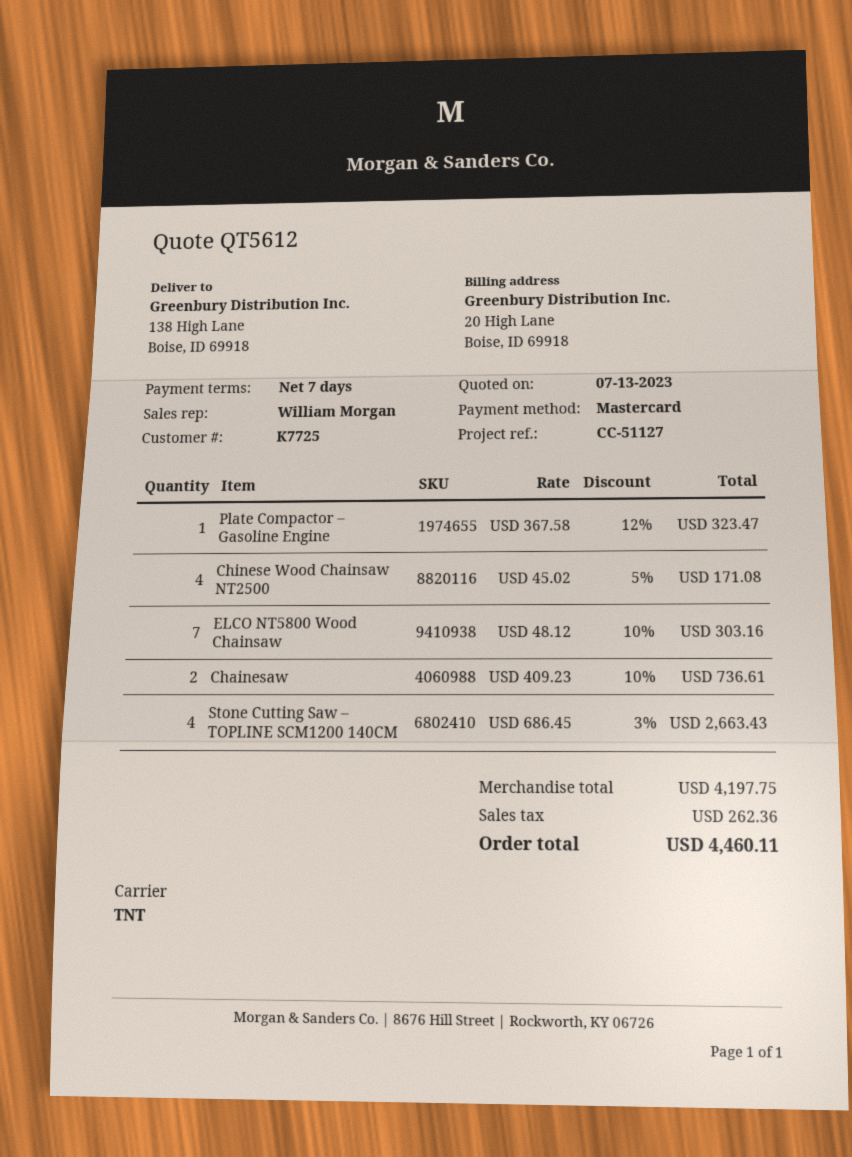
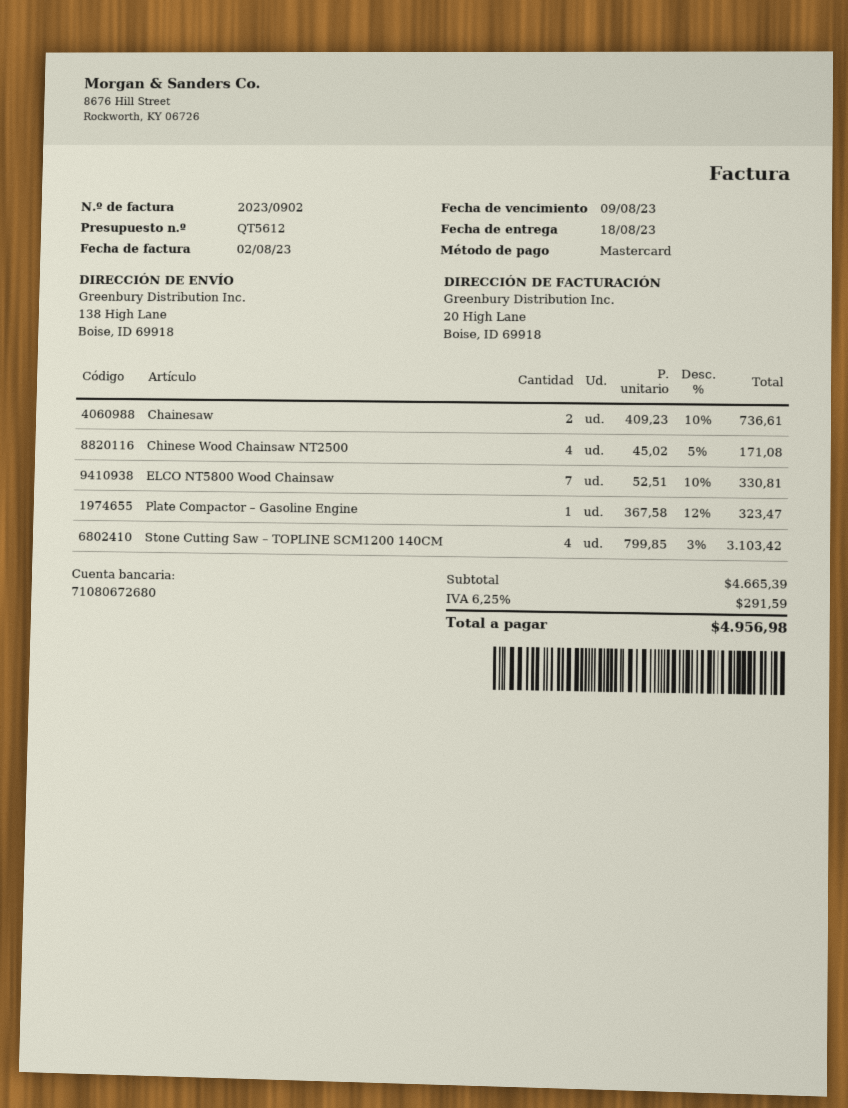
ELCO NT5800 Wood Chainsaw: 7 x 48.12 - 10% = 303.16 -> 7 x 52.51 - 10% = 330.81
Stone Cutting Saw – TOPLINE SCM1200 140CM: 4 x 686.45 - 3% = 2663.43 -> 4 x 799.85 - 3% = 3103.42
subtotal: 4197.75 -> 4665.39
tax: 262.36 -> 291.59
total: 4460.11 -> 4956.98

